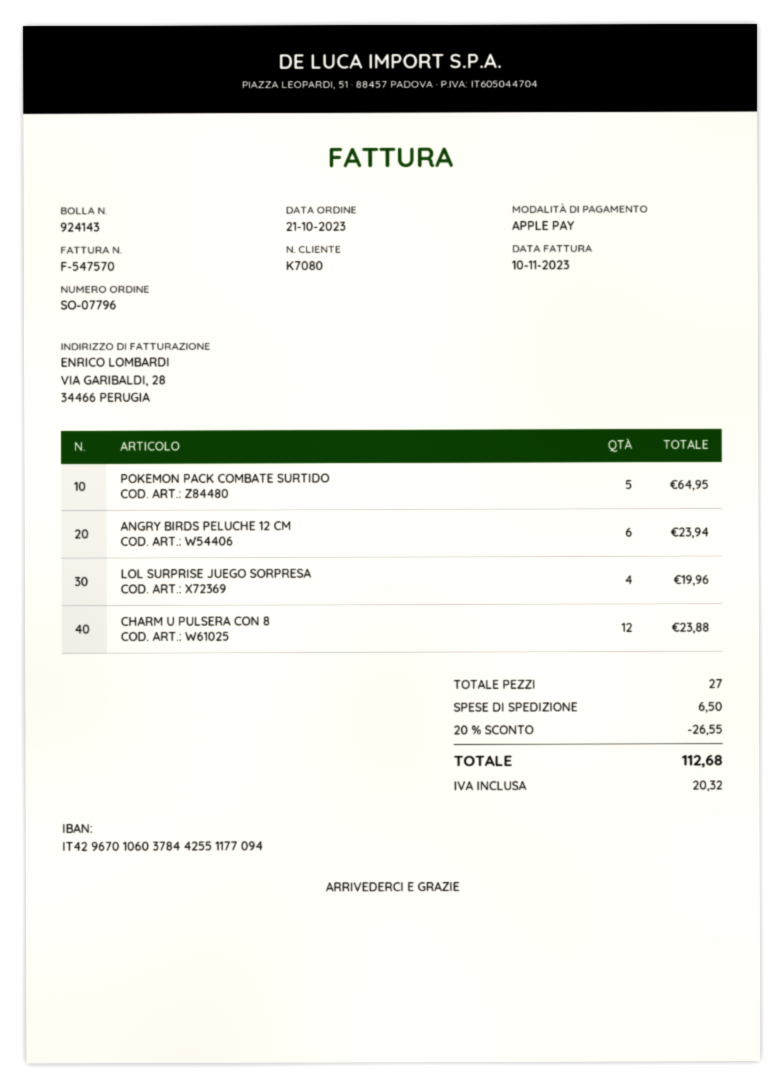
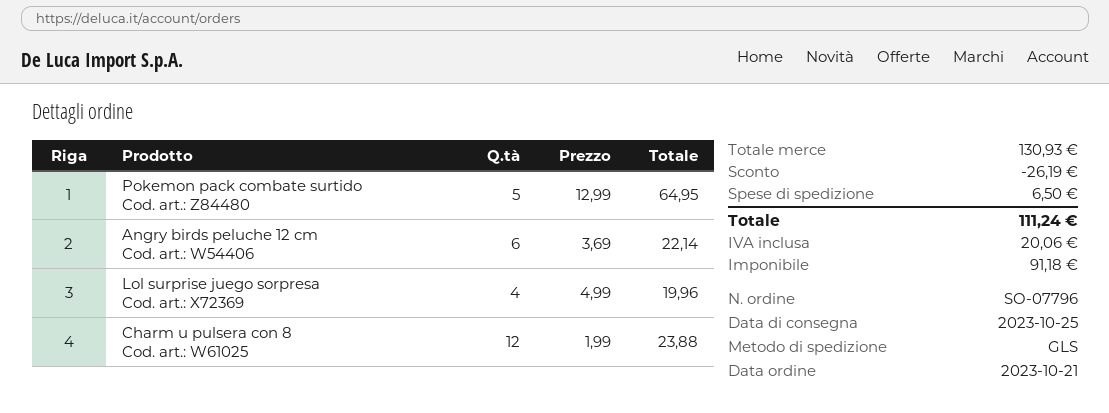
ANGRY BIRDS PELUCHE 12 CM: 6 for 23.94 -> 6 for 22.14
discount: 26.55 -> 26.19
tax: 20.32 -> 20.06
total: 112.68 -> 111.24

